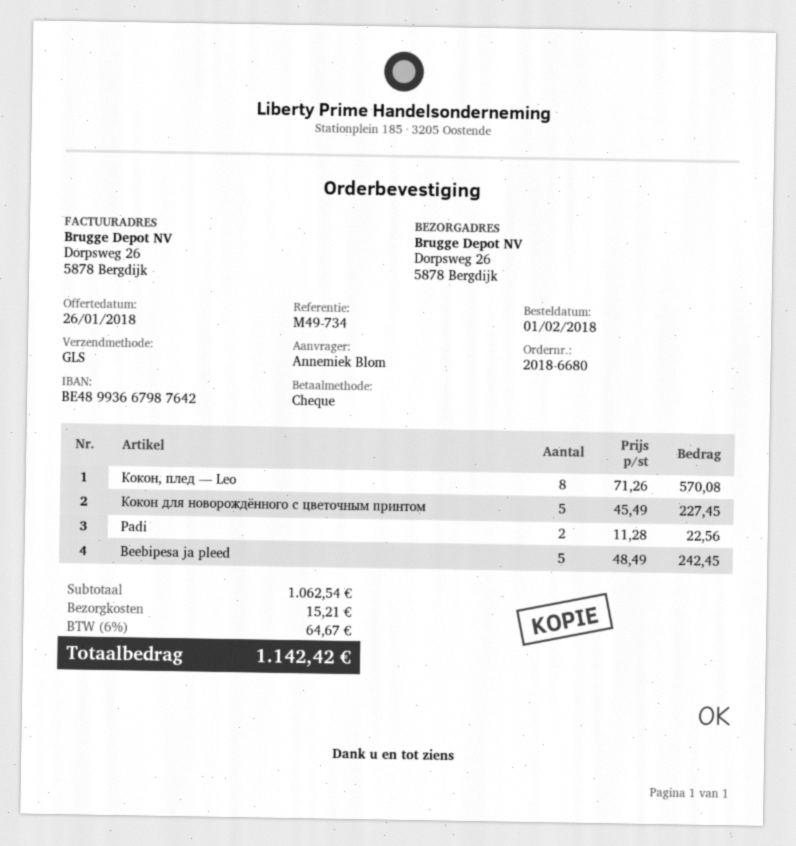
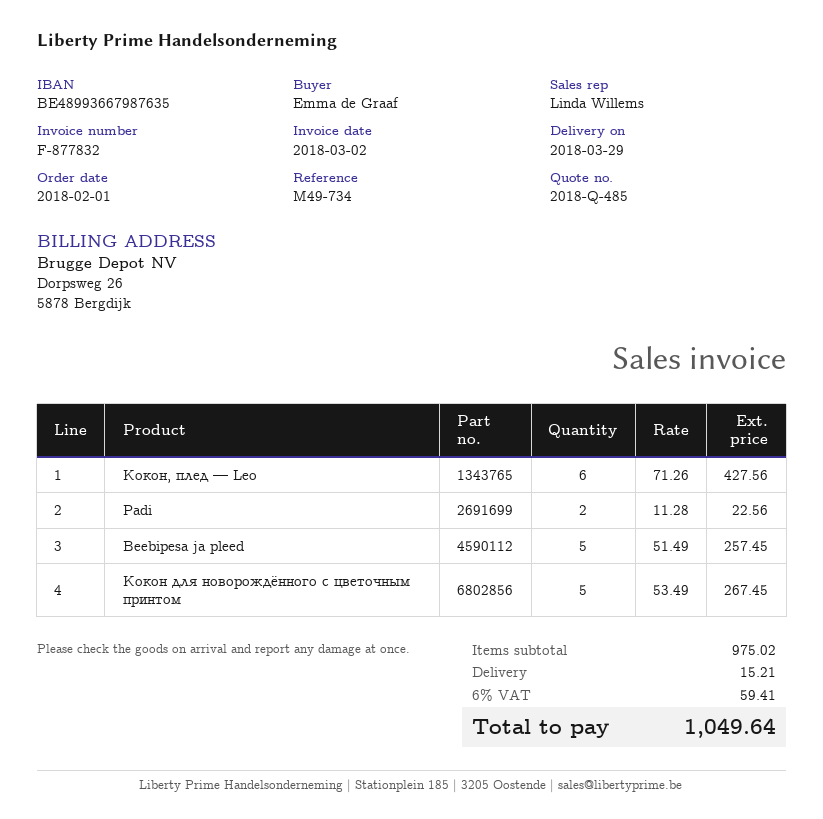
ordered by: Annemiek Blom -> Emma de Graaf
bank account: BE48993667987642 -> BE48993667987635
Кокон, плед — Leo: 8 x 71.26 = 570.08 -> 6 x 71.26 = 427.56
Кокон для новорождённого с цветочным принтом: 5 x 45.49 = 227.45 -> 5 x 53.49 = 267.45
Beebipesa ja pleed: 5 x 48.49 = 242.45 -> 5 x 51.49 = 257.45
subtotal: 1062.54 -> 975.02
tax: 6% = 64.67 -> 6% = 59.41
total: 1142.42 -> 1049.64

